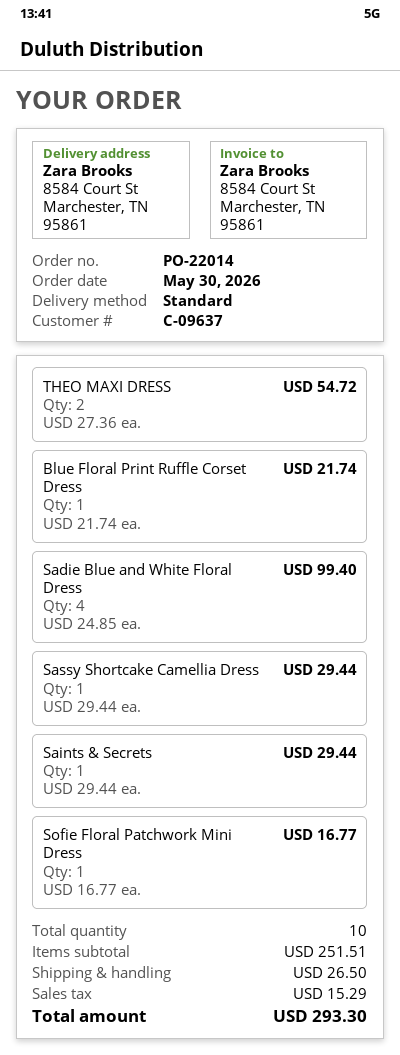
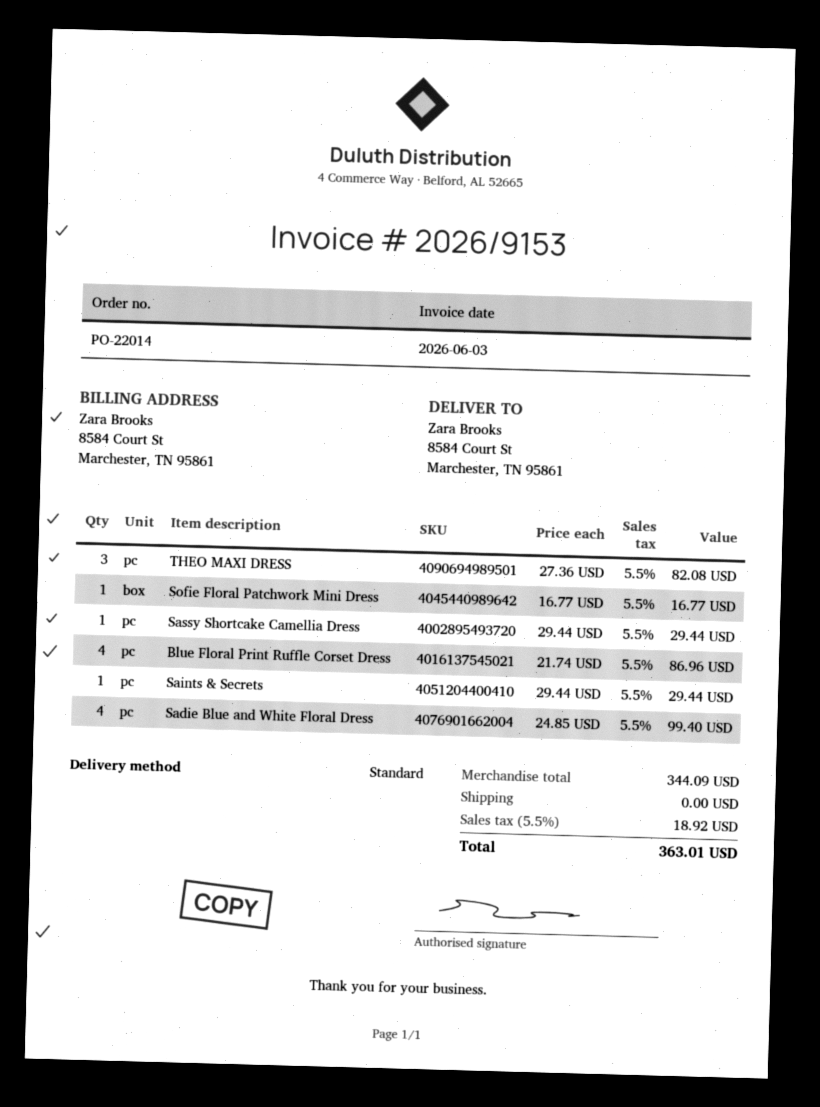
THEO MAXI DRESS: 2 x 27.36 = 54.72 -> 3 x 27.36 = 82.08
Blue Floral Print Ruffle Corset Dress: 1 x 21.74 = 21.74 -> 4 x 21.74 = 86.96
subtotal: 251.51 -> 344.09
shipping: 26.50 -> 0.00
tax: 15.29 -> 18.92
total: 293.30 -> 363.01

